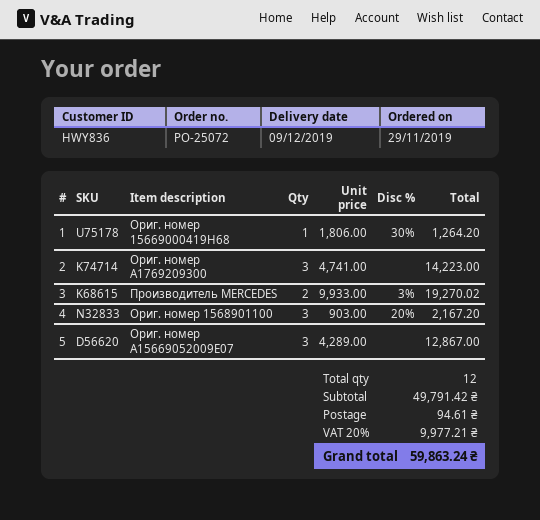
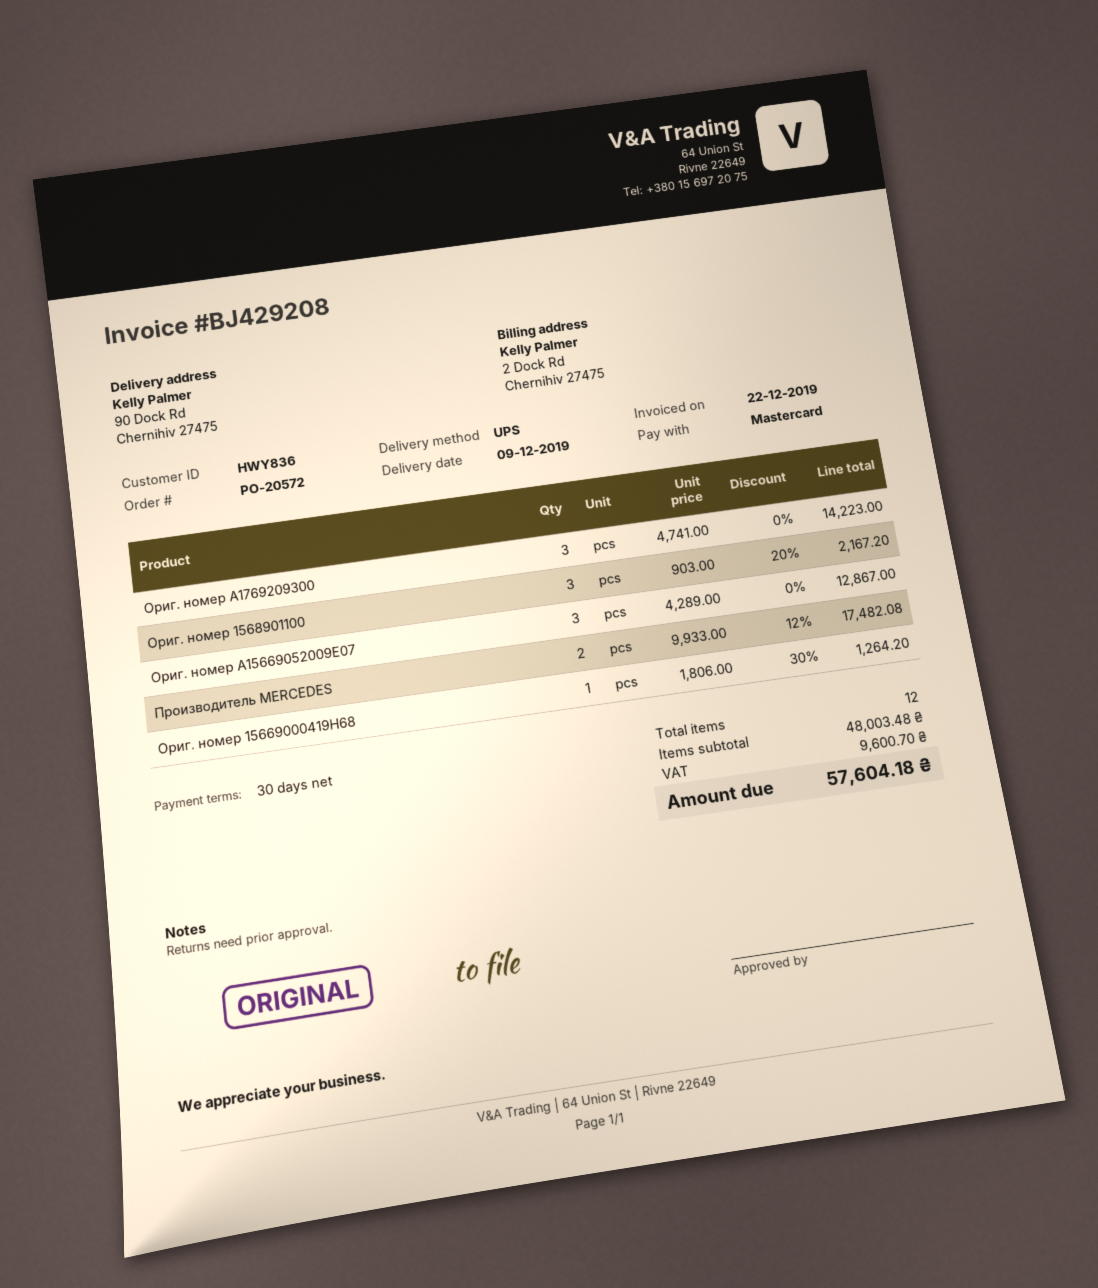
order number: PO-25072 -> PO-20572
Производитель MERCEDES: 2 x 9933.00 - 3% = 19270.02 -> 2 x 9933.00 - 12% = 17482.08
subtotal: 49791.42 -> 48003.48
shipping: 94.61 -> none
tax: 9977.21 -> 9600.70
total: 59863.24 -> 57604.18

